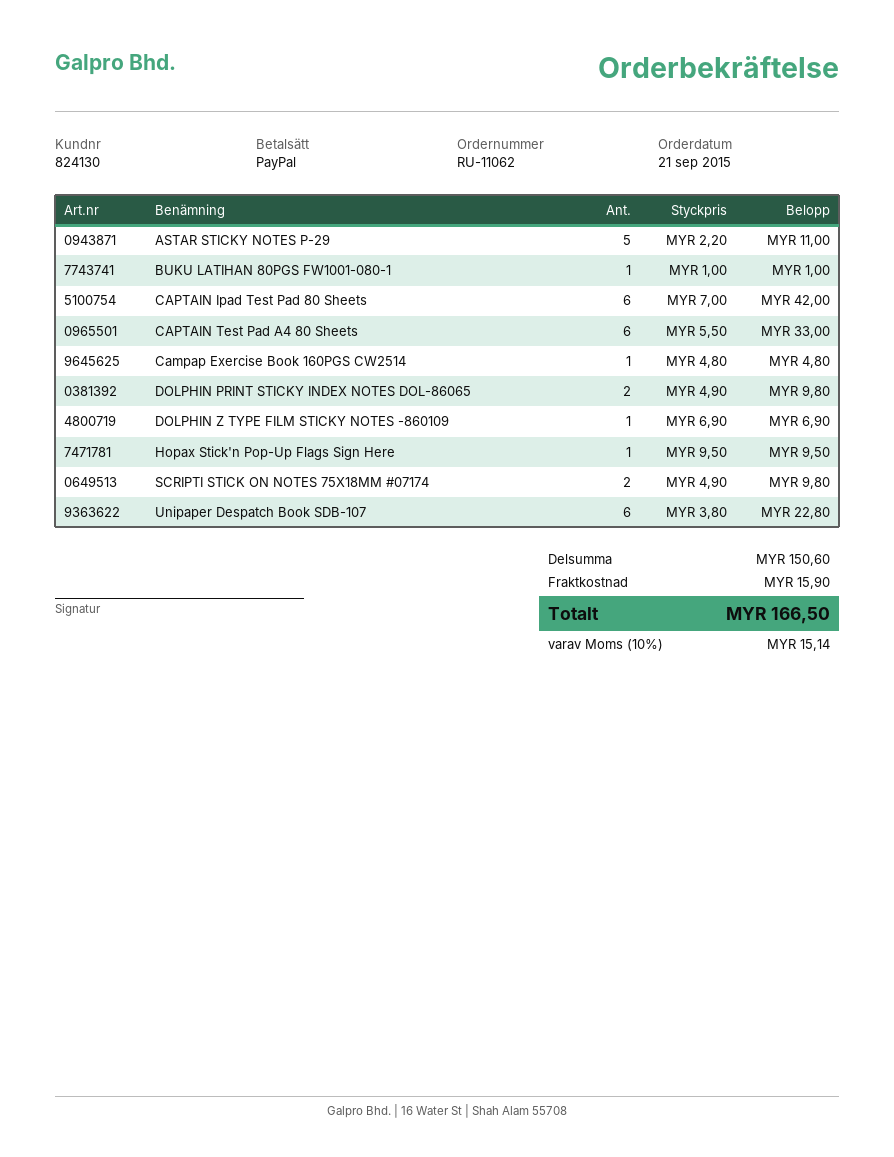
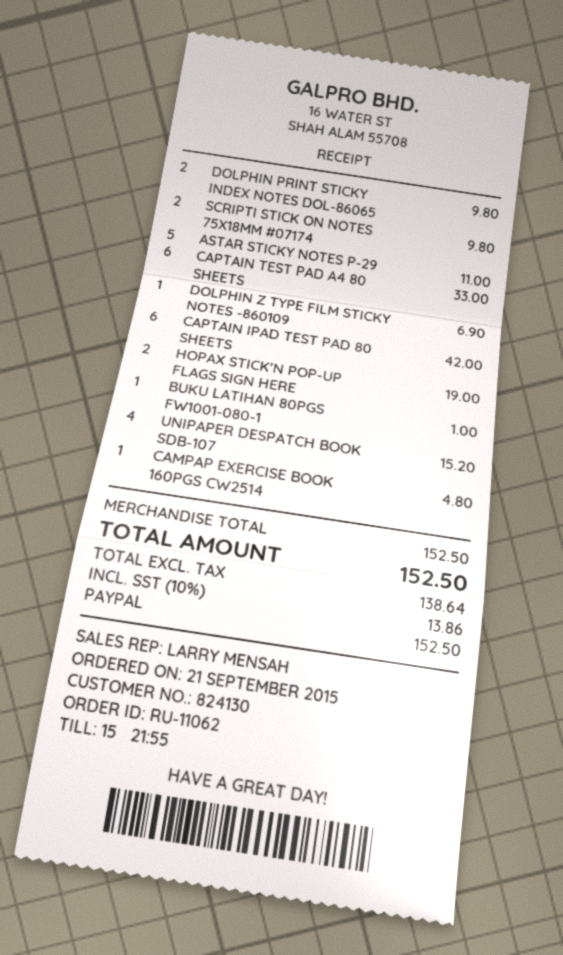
Hopax Stick'n Pop-Up Flags Sign Here: 1 for 9.50 -> 2 for 19.00
Unipaper Despatch Book SDB-107: 6 for 22.80 -> 4 for 15.20
subtotal: 150.60 -> 152.50
shipping: 15.90 -> none
tax: 10% = 15.14 -> 10% = 13.86
total: 166.50 -> 152.50

